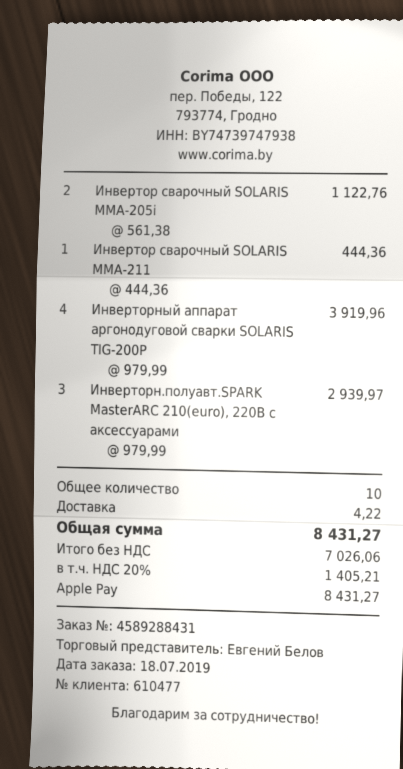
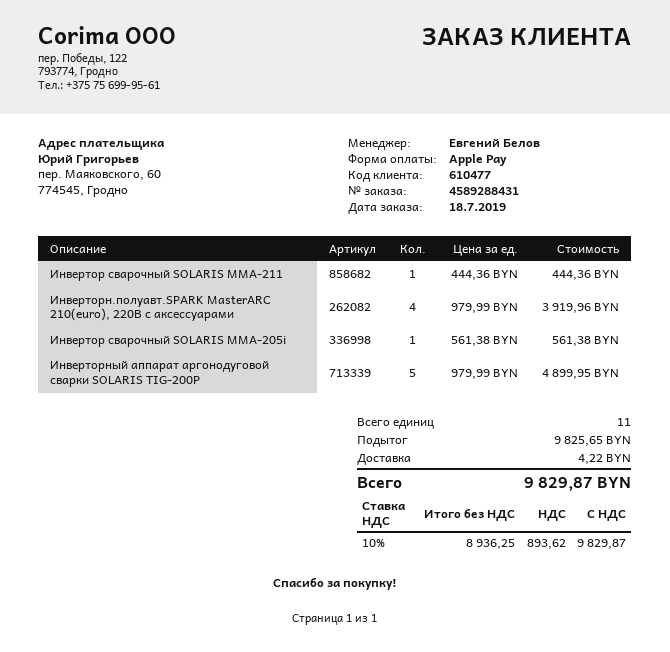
Инвертор сварочный SOLARIS MMA-205i: 2 x 561.38 = 1122.76 -> 1 x 561.38 = 561.38
Инверторный аппарат аргонодуговой сварки SOLARIS TIG-200P: 4 x 979.99 = 3919.96 -> 5 x 979.99 = 4899.95
Инверторн.полуавт.SPARK MasterARC 210(euro), 220В с аксессуарами: 3 x 979.99 = 2939.97 -> 4 x 979.99 = 3919.96
total quantity: 10 -> 11
net: 7026.06 -> 8936.25
tax: 20% = 1405.21 -> 10% = 893.62
total: 8431.27 -> 9829.87

